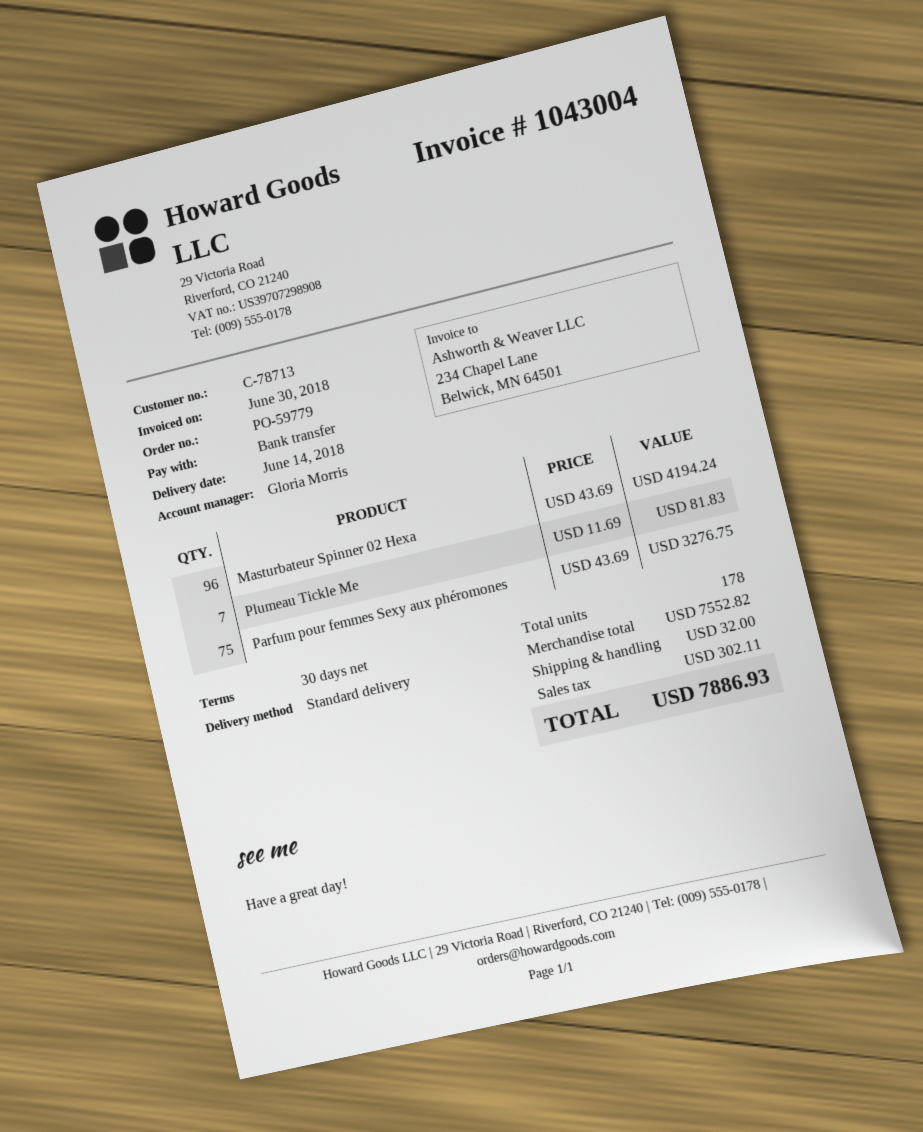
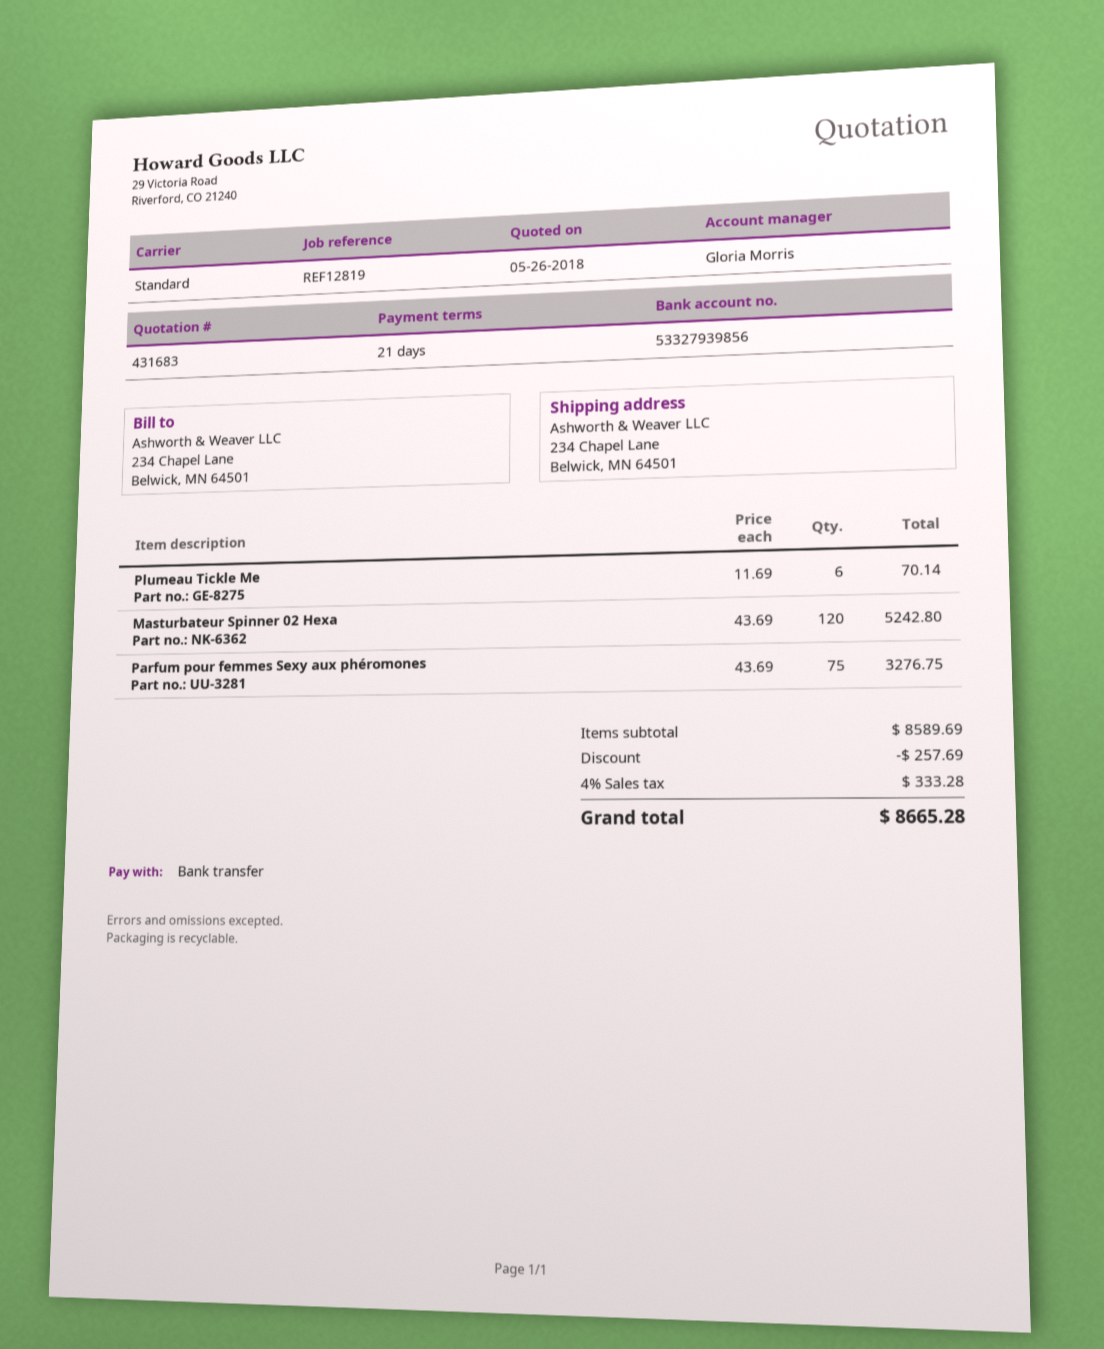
payment terms: 30 days -> 21 days
Masturbateur Spinner 02 Hexa: 96 x 43.69 = 4194.24 -> 120 x 43.69 = 5242.80
Plumeau Tickle Me: 7 x 11.69 = 81.83 -> 6 x 11.69 = 70.14
subtotal: 7552.82 -> 8589.69
discount: none -> 257.69
shipping: 32.00 -> none
tax: 302.11 -> 333.28
total: 7886.93 -> 8665.28

